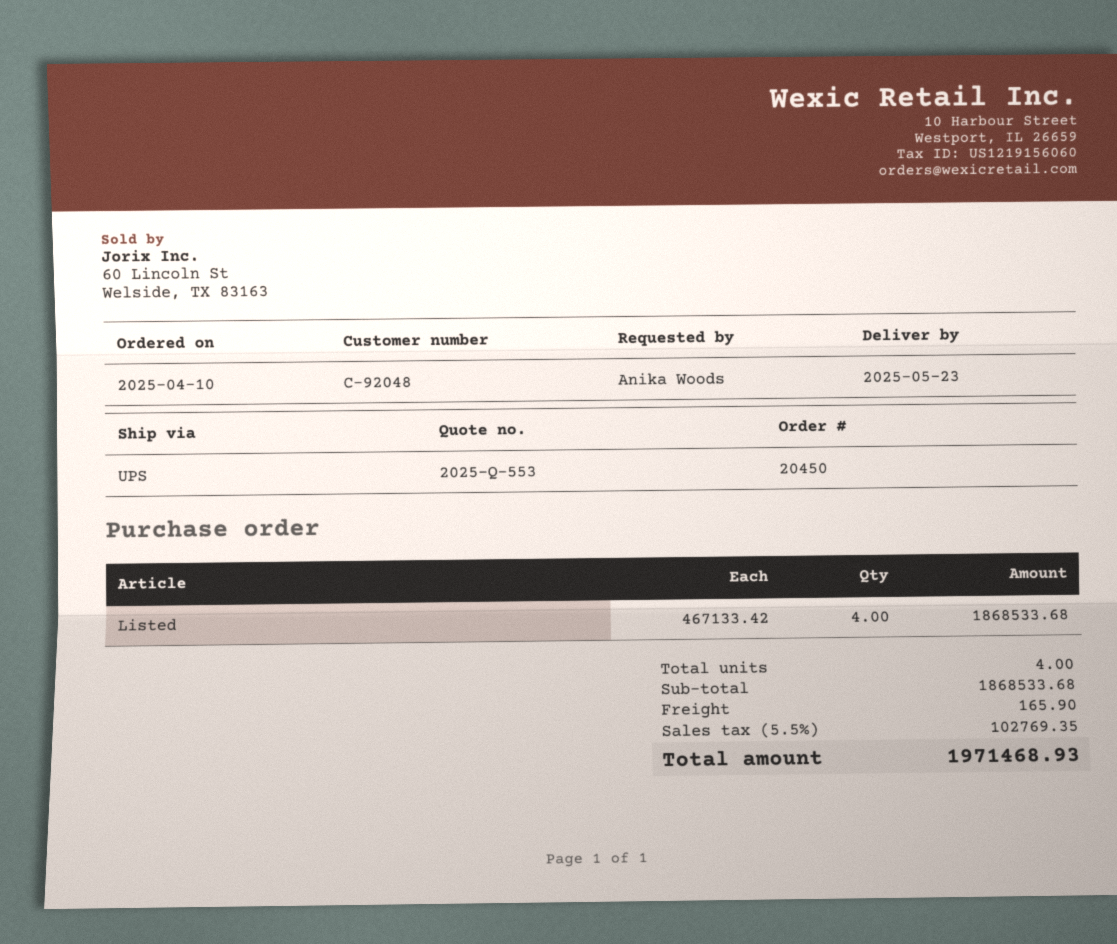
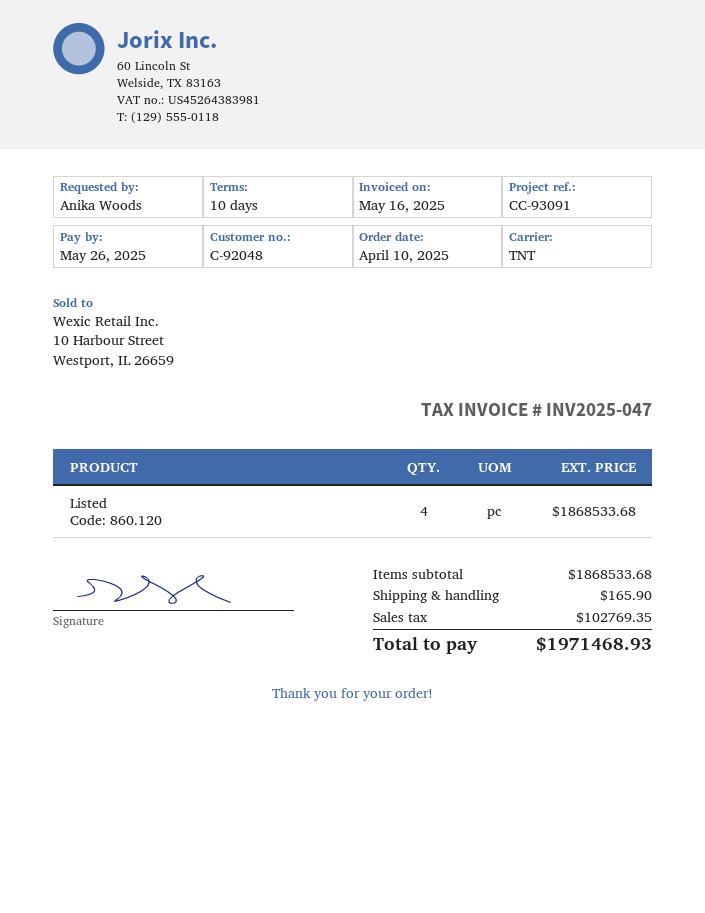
shipping method: UPS -> TNT

